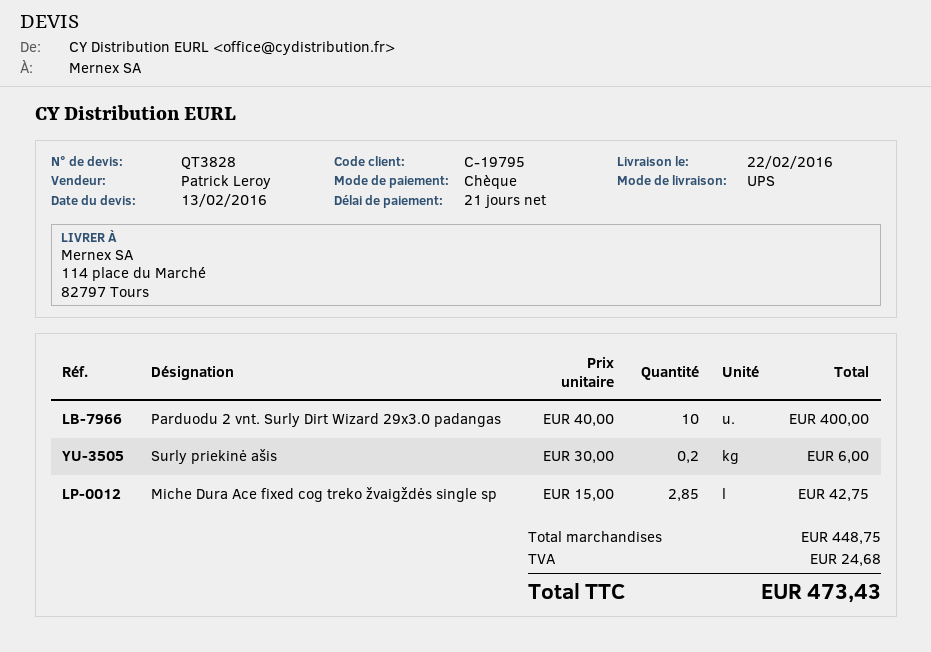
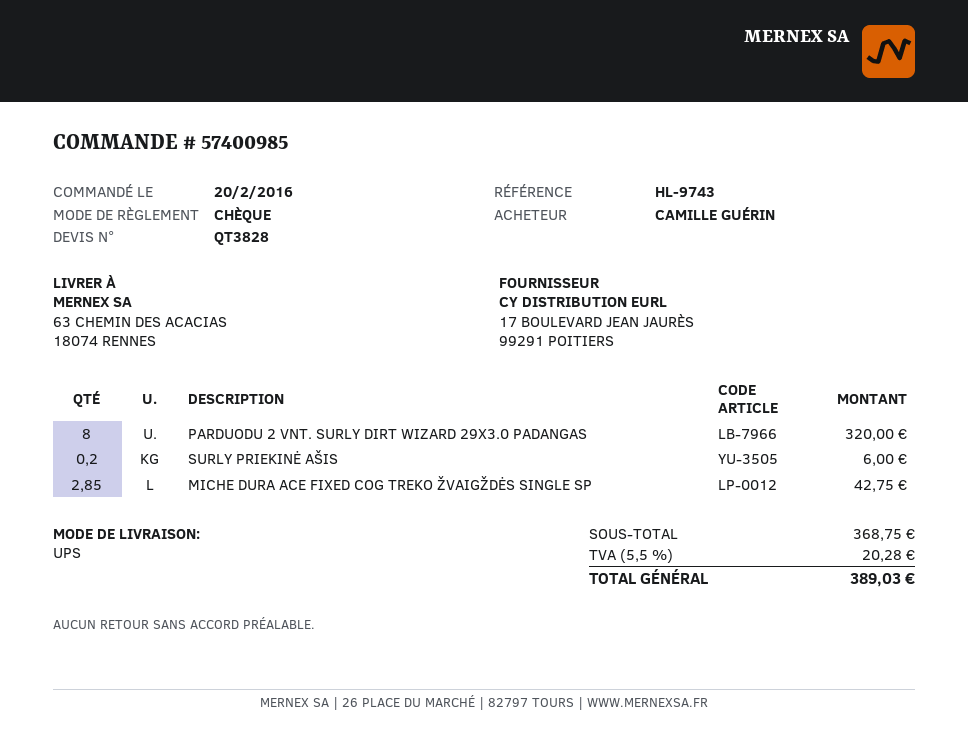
ship to: 114 place du Marché, 82797 Tours -> 63 CHEMIN DES ACACIAS, 18074 RENNES
Parduodu 2 vnt. Surly Dirt Wizard 29x3.0 padangas: 10 for 400.00 -> 8 for 320.00
subtotal: 448.75 -> 368.75
tax: 24.68 -> 20.28
total: 473.43 -> 389.03

